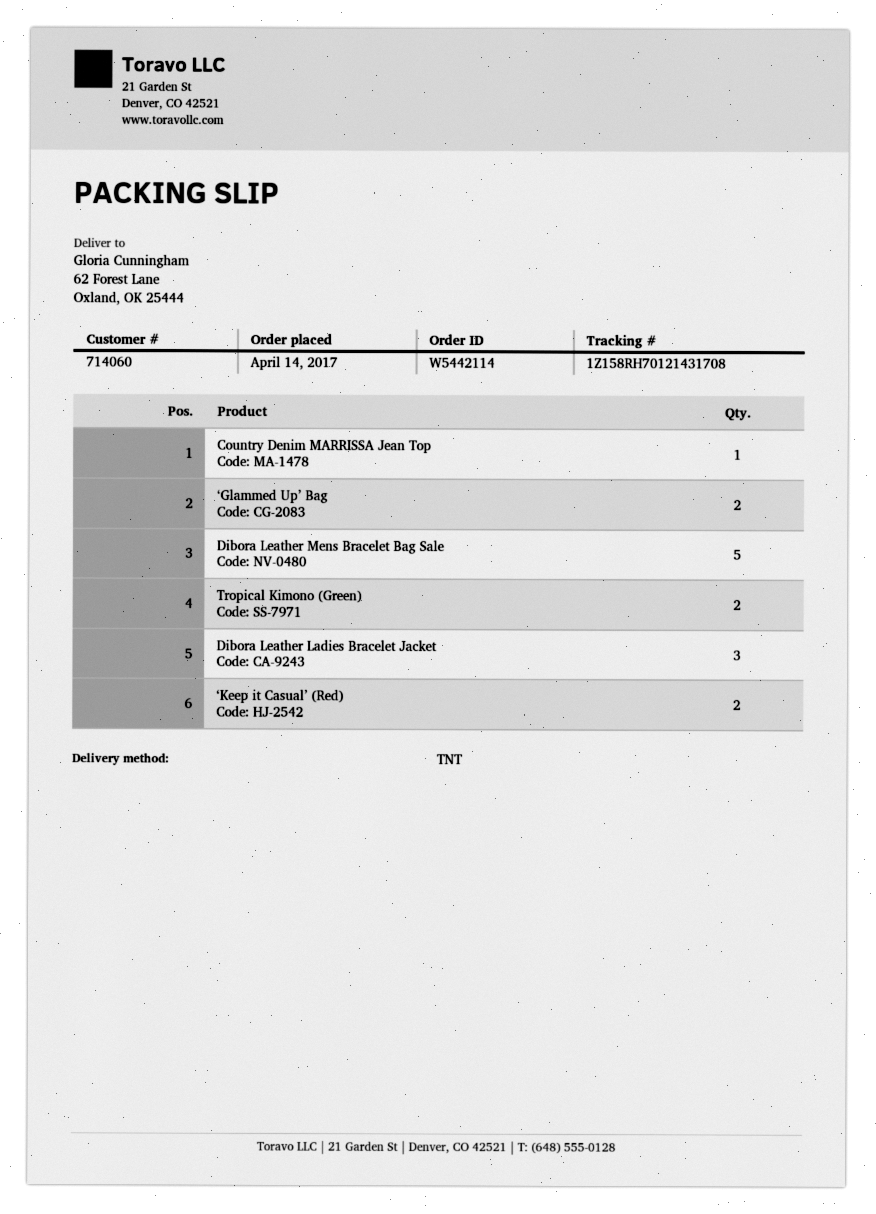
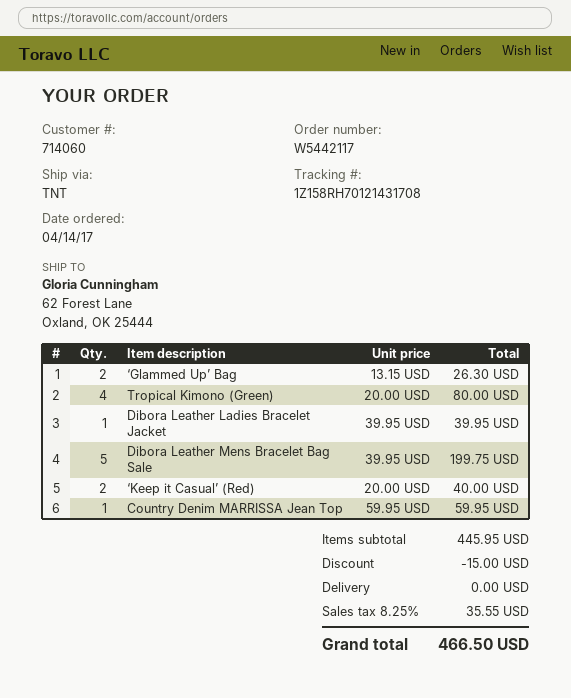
order number: W5442114 -> W5442117
Tropical Kimono (Green): 2 -> 4
Dibora Leather Ladies Bracelet Jacket: 3 -> 1

